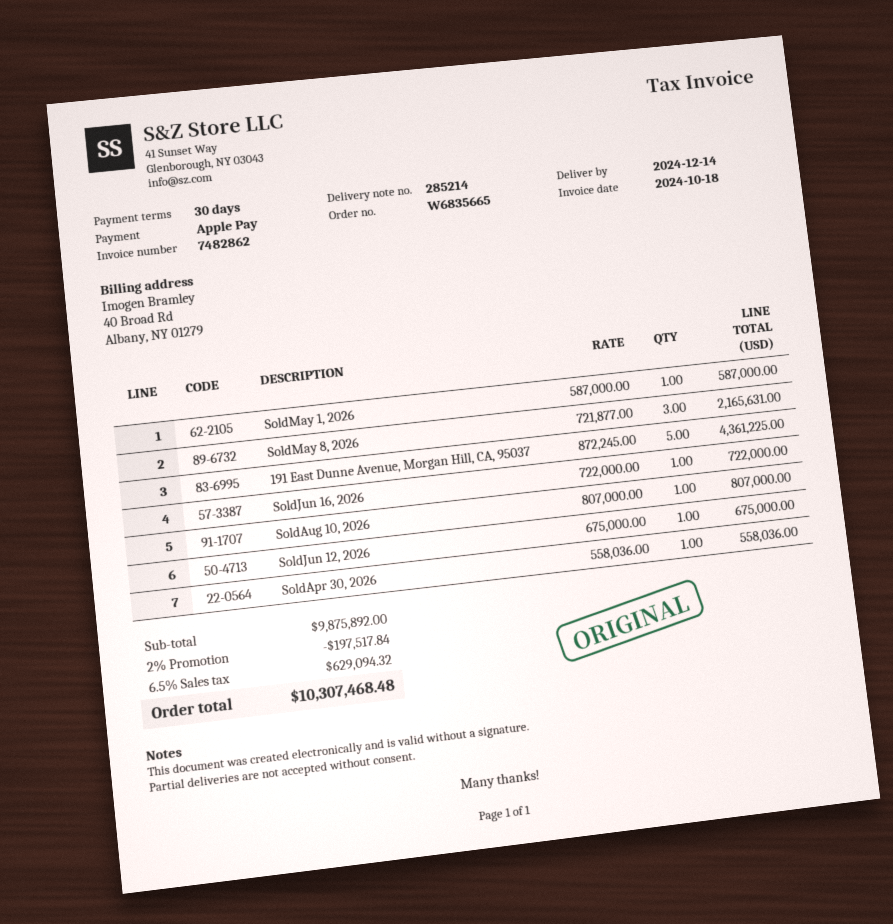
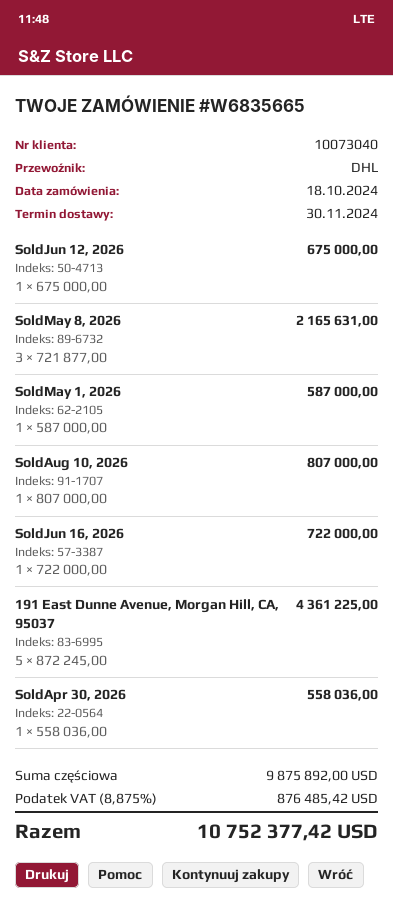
delivery date: 2024-12-14 -> 2024-11-30
discount: 2% = 197517.84 -> none
tax: 6.5% = 629094.32 -> 8.875% = 876485.42
total: 10307468.48 -> 10752377.42

